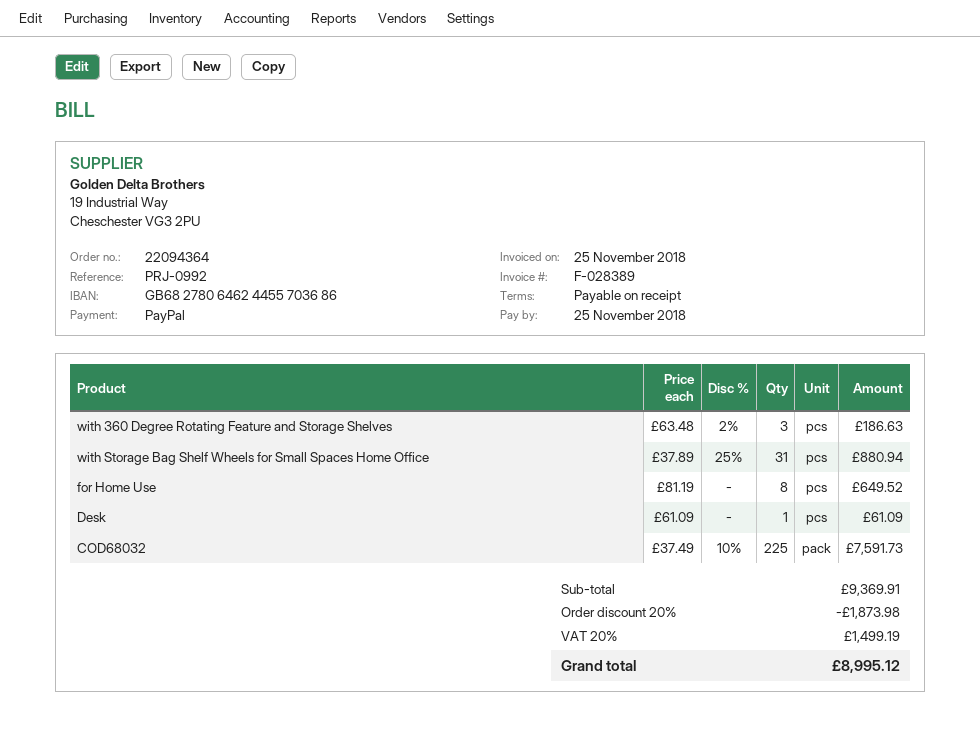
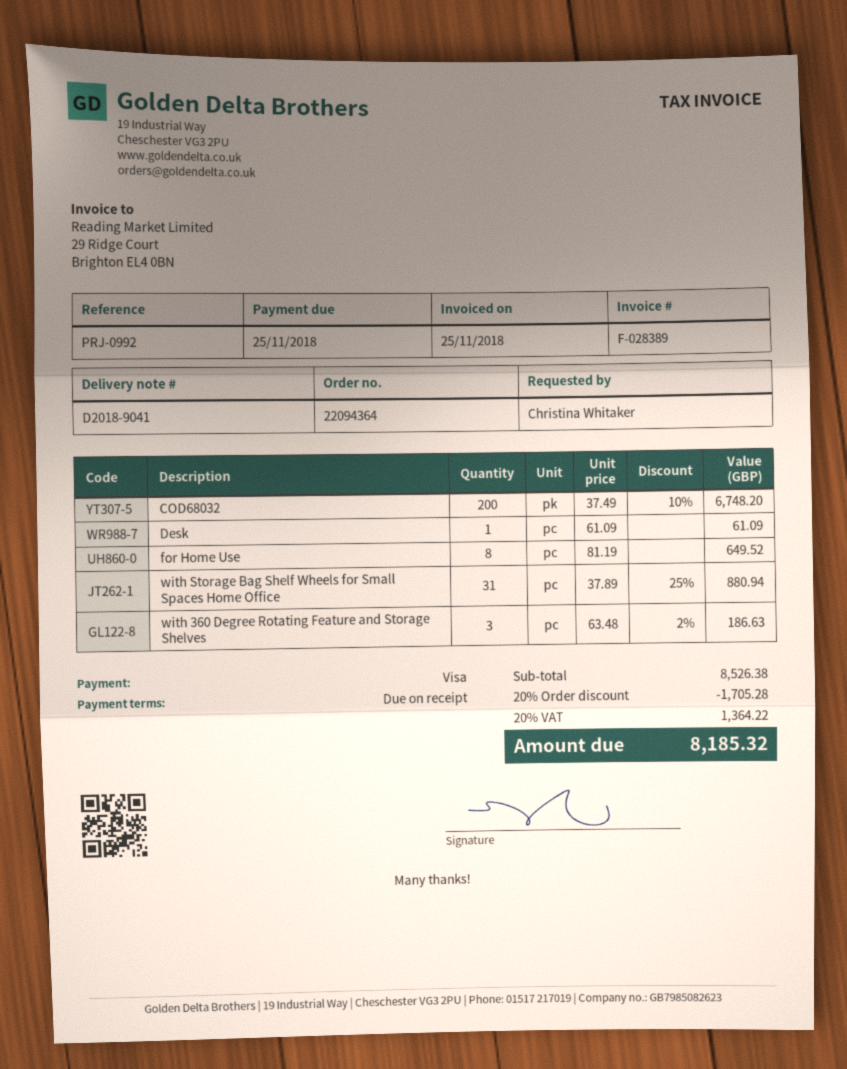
payment method: PayPal -> Visa
COD68032: 225 x 37.49 - 10% = 7591.73 -> 200 x 37.49 - 10% = 6748.20
subtotal: 9369.91 -> 8526.38
discount: 20% = 1873.98 -> 20% = 1705.28
tax: 20% = 1499.19 -> 20% = 1364.22
total: 8995.12 -> 8185.32

